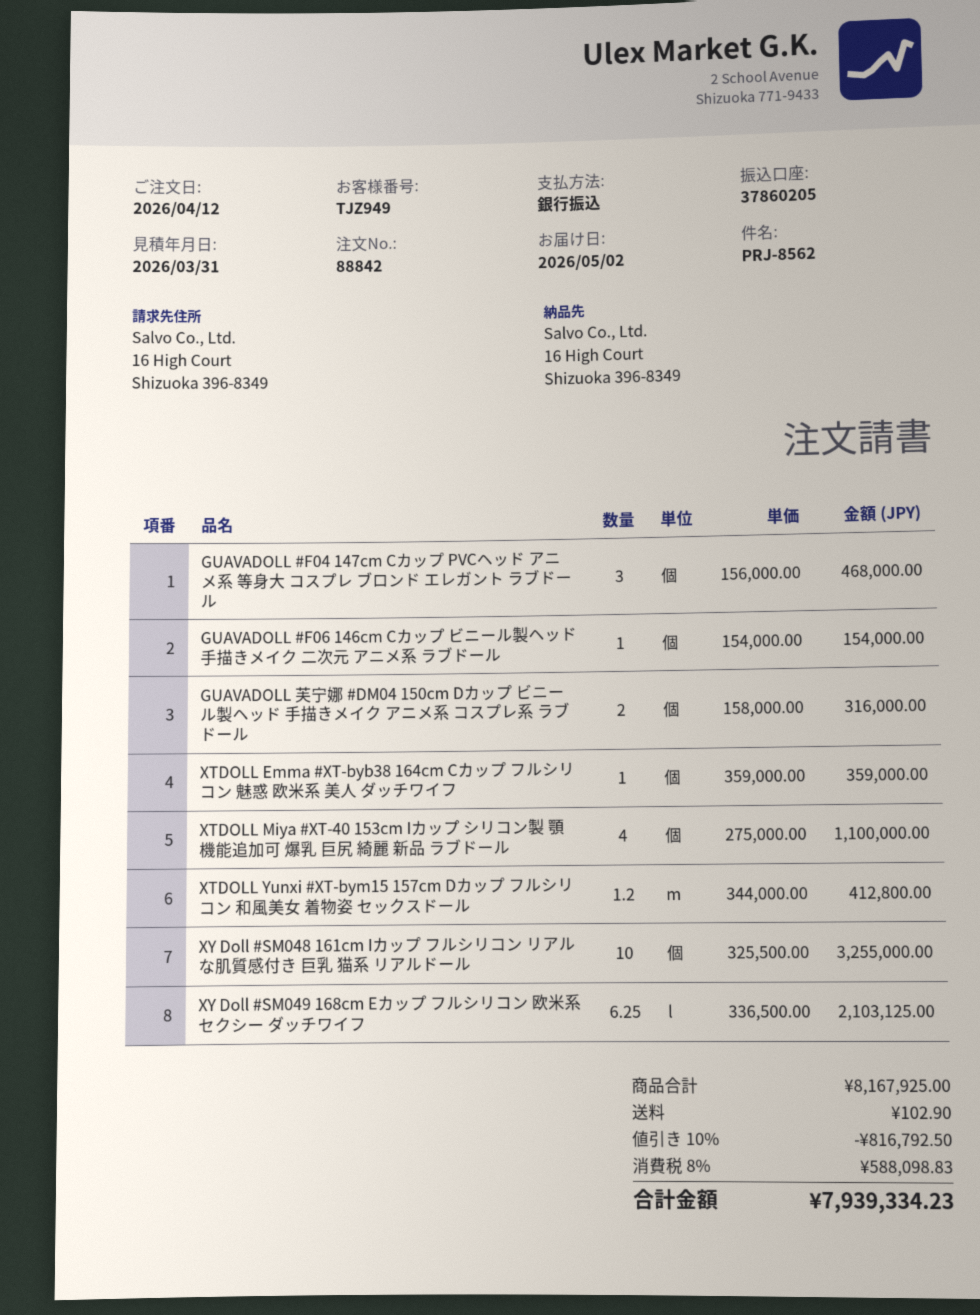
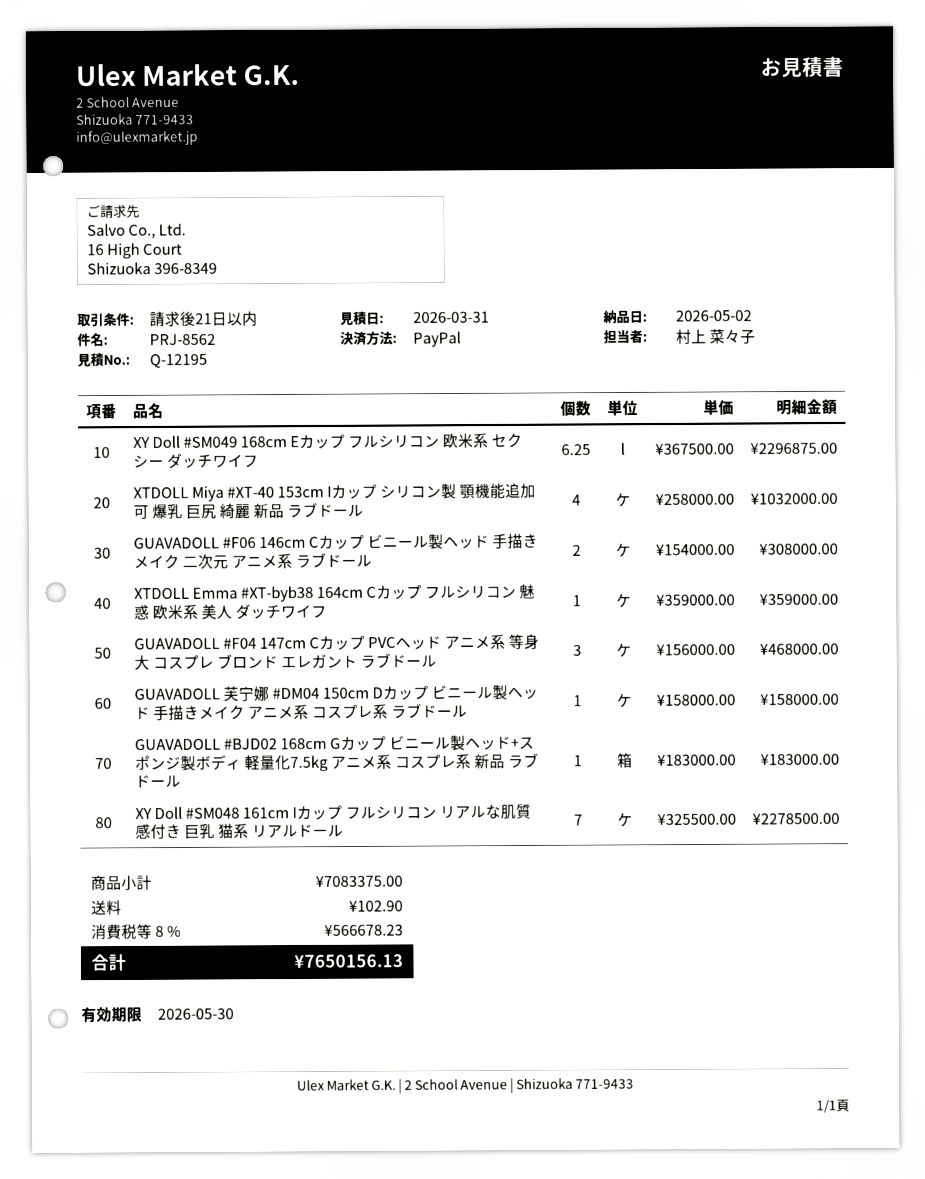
payment method: bank transfer -> PayPal
GUAVADOLL #F06 146cm Cカップ ビニール製ヘッド 手描きメイク 二次元 アニメ系 ラブドール: 1 x 154000.00 = 154000.00 -> 2 x 154000.00 = 308000.00
GUAVADOLL 芙宁娜 #DM04 150cm Dカップ ビニール製ヘッド 手描きメイク アニメ系 コスプレ系 ラブドール: 2 x 158000.00 = 316000.00 -> 1 x 158000.00 = 158000.00
XTDOLL Miya #XT-40 153cm Iカップ シリコン製 顎機能追加可 爆乳 巨尻 綺麗 新品 ラブドール: 4 x 275000.00 = 1100000.00 -> 4 x 258000.00 = 1032000.00
XTDOLL Yunxi #XT-bym15 157cm Dカップ フルシリコン 和風美女 着物姿 セックスドール: 1.2 x 344000.00 = 412800.00 -> none
XY Doll #SM048 161cm Iカップ フルシリコン リアルな肌質感付き 巨乳 猫系 リアルドール: 10 x 325500.00 = 3255000.00 -> 7 x 325500.00 = 2278500.00
XY Doll #SM049 168cm Eカップ フルシリコン 欧米系 セクシー ダッチワイフ: 6.25 x 336500.00 = 2103125.00 -> 6.25 x 367500.00 = 2296875.00
GUAVADOLL #BJD02 168cm Gカップ ビニール製ヘッド+スポンジ製ボディ 軽量化7.5kg アニメ系 コスプレ系 新品 ラブドール: none -> 1 x 183000.00 = 183000.00
subtotal: 8167925.00 -> 7083375.00
discount: 10% = 816792.50 -> none
tax: 8% = 588098.83 -> 8% = 566678.23
total: 7939334.23 -> 7650156.13

